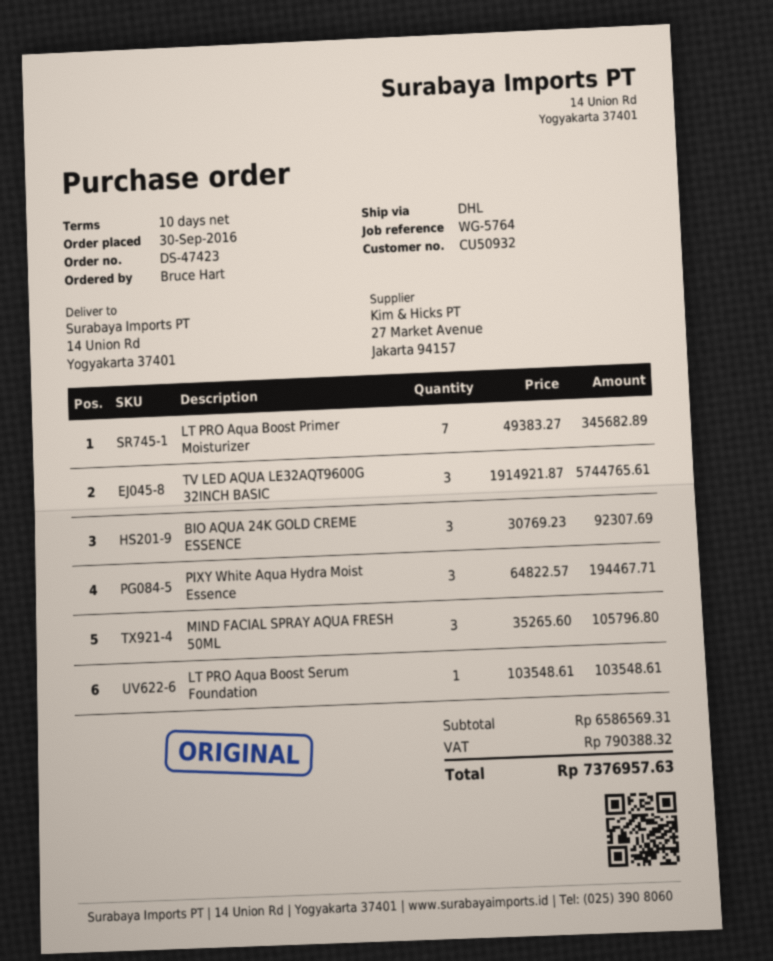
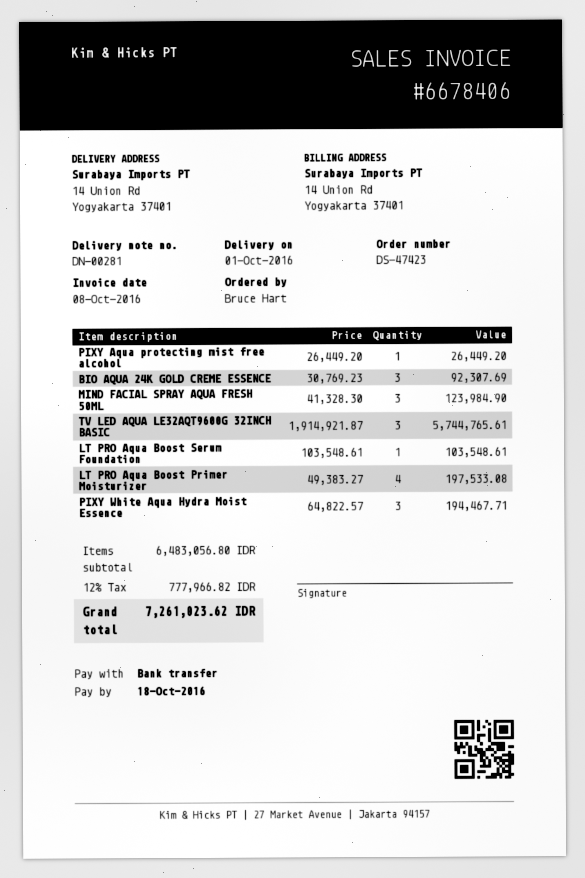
LT PRO Aqua Boost Primer Moisturizer: 7 x 49383.27 = 345682.89 -> 4 x 49383.27 = 197533.08
MIND FACIAL SPRAY AQUA FRESH 50ML: 3 x 35265.60 = 105796.80 -> 3 x 41328.30 = 123984.90
PIXY Aqua protecting mist free alcohol: none -> 1 x 26449.20 = 26449.20
subtotal: 6586569.31 -> 6483056.80
tax: 790388.32 -> 777966.82
total: 7376957.63 -> 7261023.62

